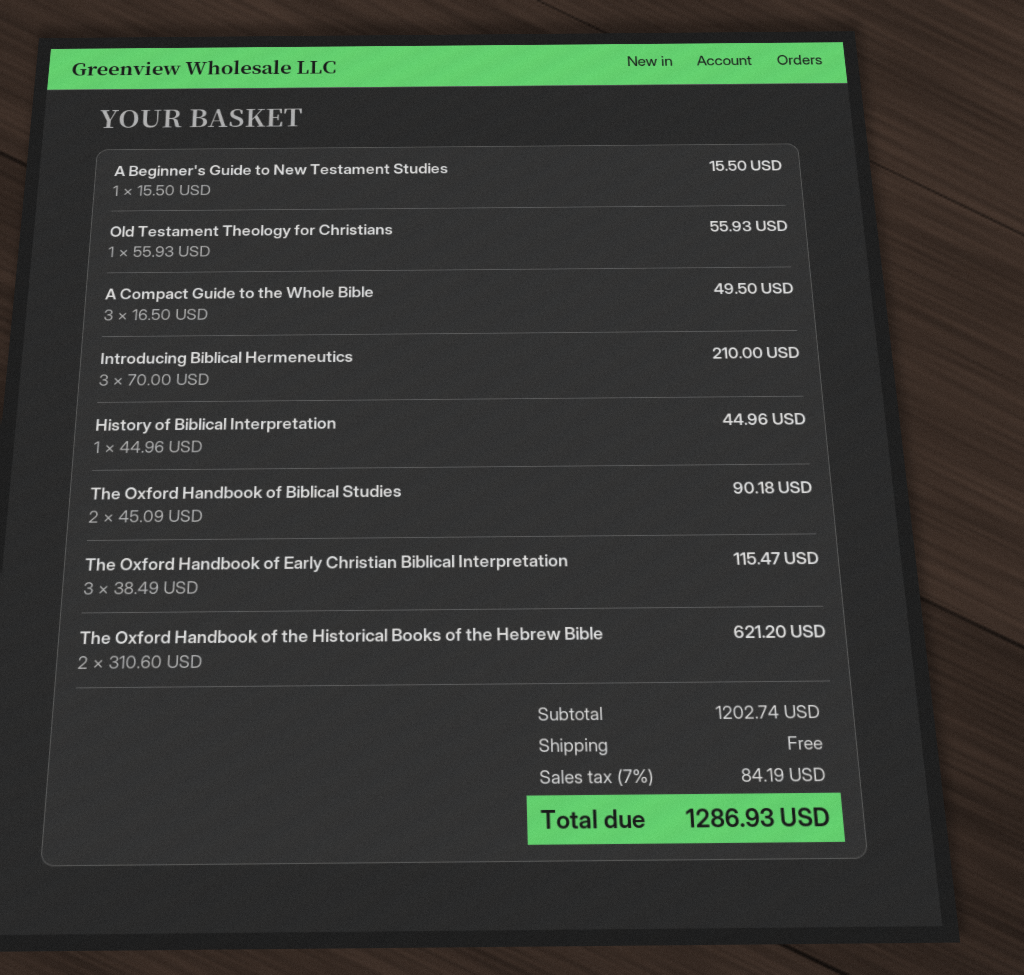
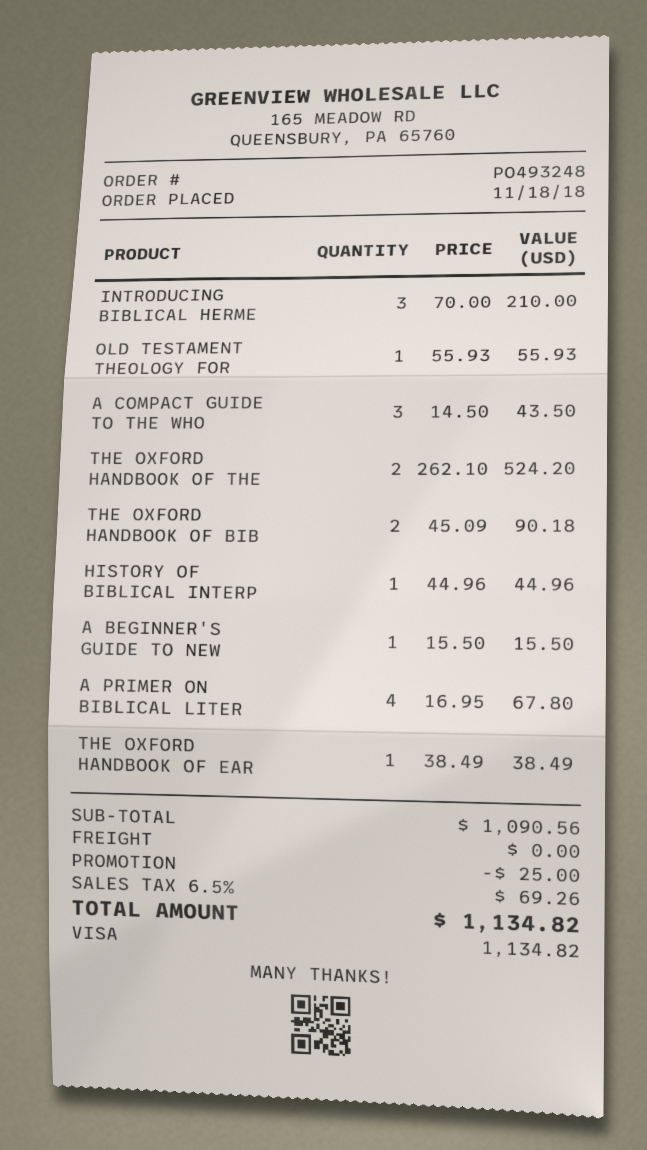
A Compact Guide to the Whole Bible: 3 x 16.50 = 49.50 -> 3 x 14.50 = 43.50
The Oxford Handbook of Early Christian Biblical Interpretation: 3 x 38.49 = 115.47 -> 1 x 38.49 = 38.49
The Oxford Handbook of the Historical Books of the Hebrew Bible: 2 x 310.60 = 621.20 -> 2 x 262.10 = 524.20
A PRIMER ON BIBLICAL LITER: none -> 4 x 16.95 = 67.80
subtotal: 1202.74 -> 1090.56
discount: none -> 25.00
tax: 7% = 84.19 -> 6.5% = 69.26
total: 1286.93 -> 1134.82

